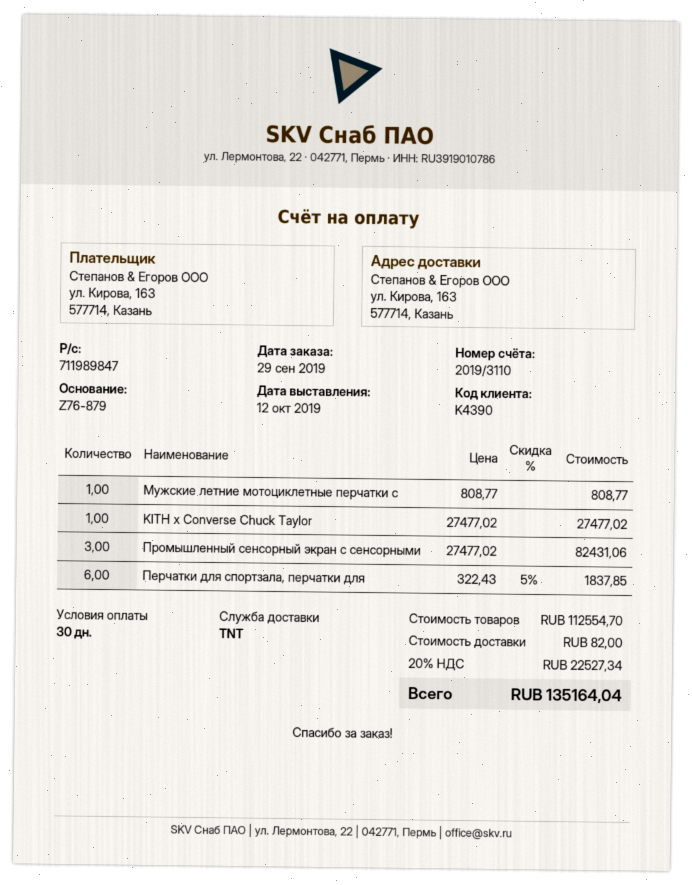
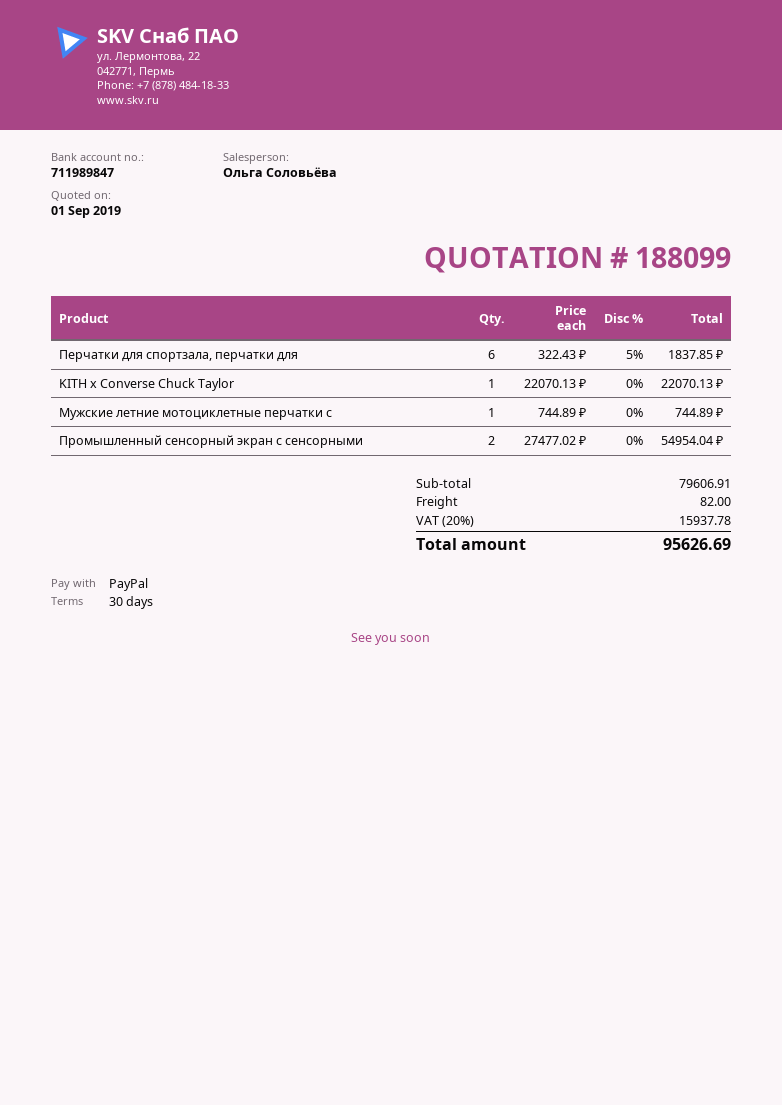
Мужские летние мотоциклетные перчатки с: 1 x 808.77 = 808.77 -> 1 x 744.89 = 744.89
KITH x Converse Chuck Taylor: 1 x 27477.02 = 27477.02 -> 1 x 22070.13 = 22070.13
Промышленный сенсорный экран с сенсорными: 3 x 27477.02 = 82431.06 -> 2 x 27477.02 = 54954.04
subtotal: 112554.70 -> 79606.91
tax: 20% = 22527.34 -> 20% = 15937.78
total: 135164.04 -> 95626.69

